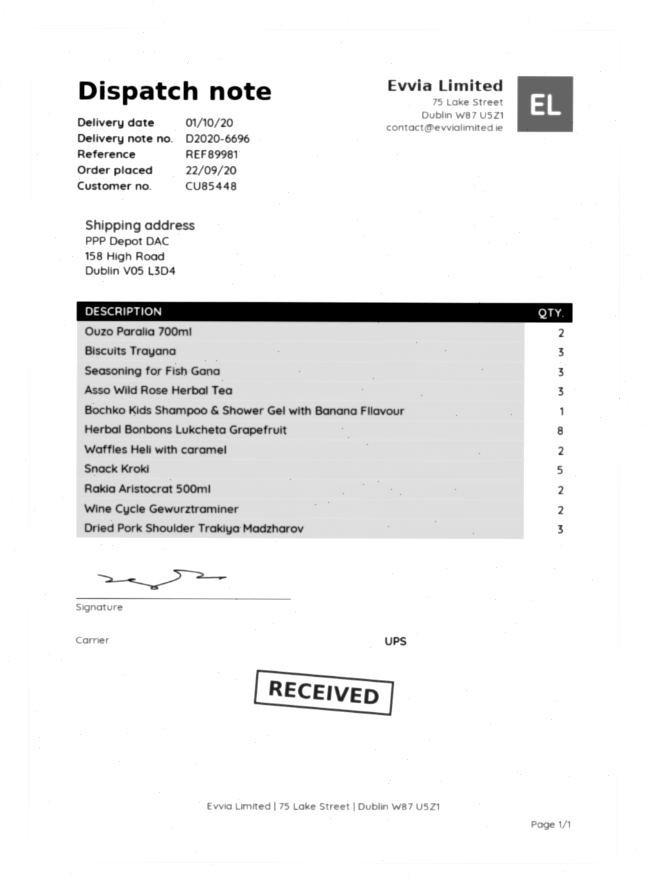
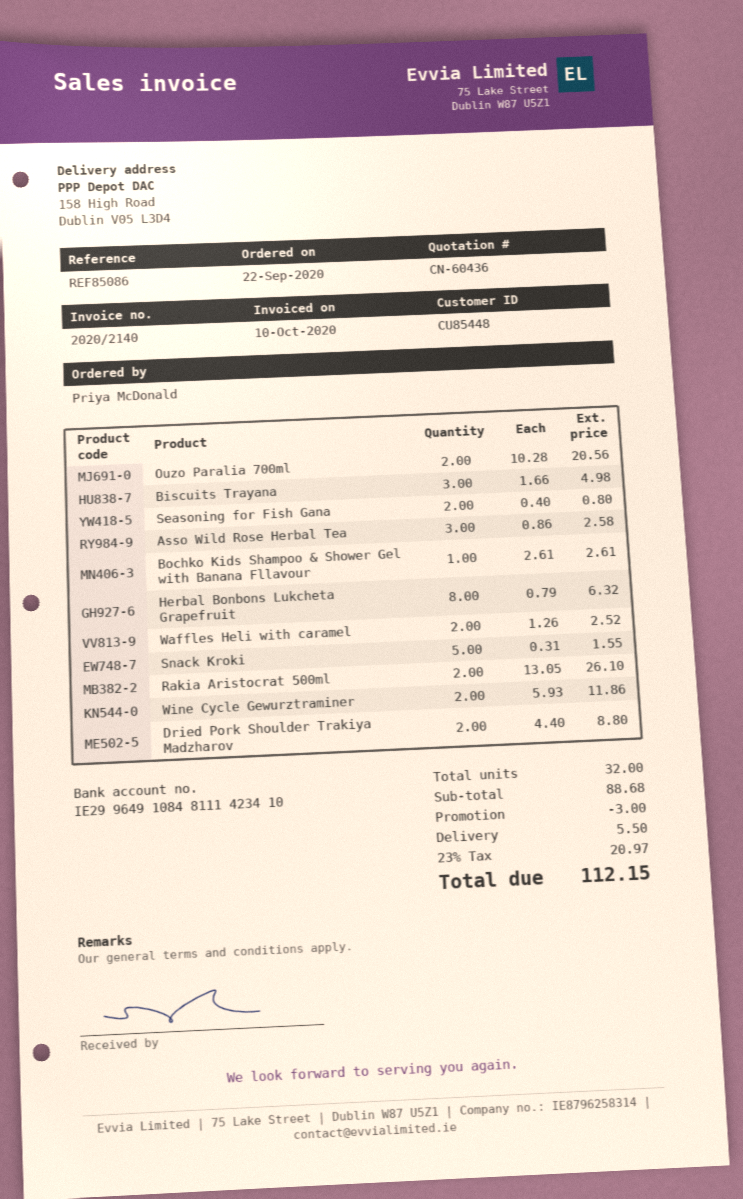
reference: REF89981 -> REF85086
Seasoning for Fish Gana: 3 -> 2
Dried Pork Shoulder Trakiya Madzharov: 3 -> 2

